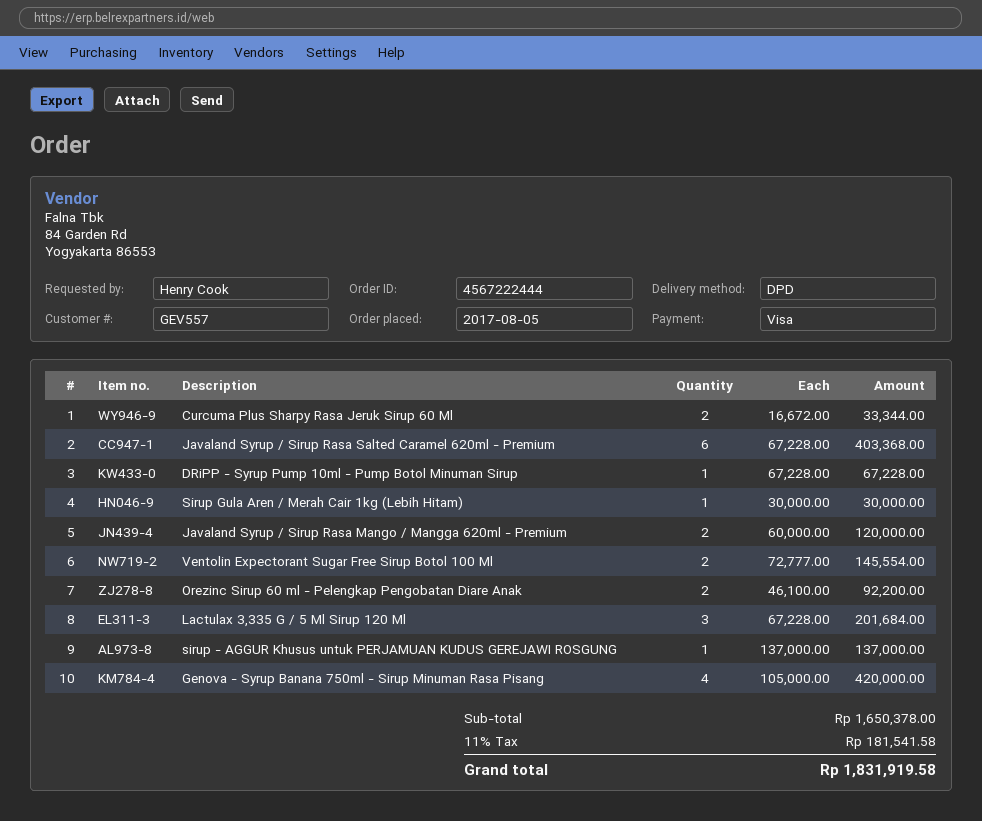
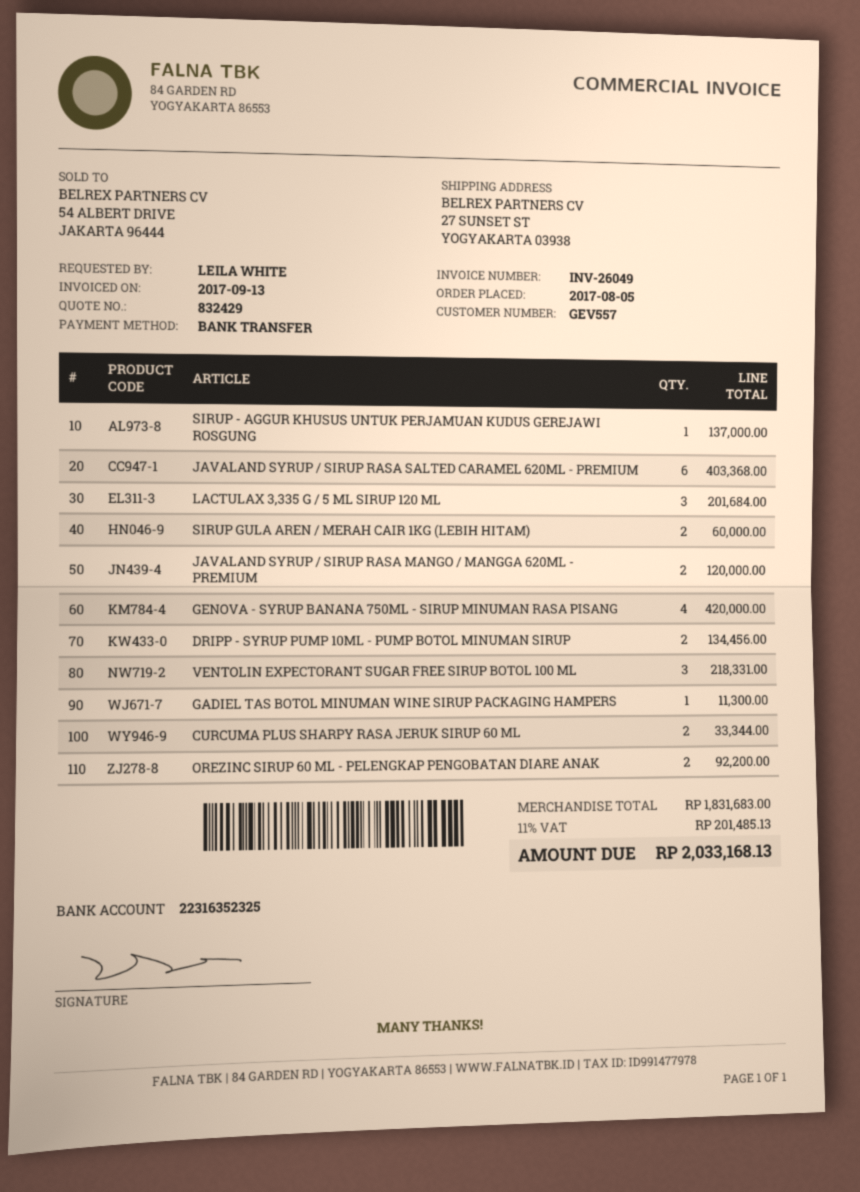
ordered by: Henry Cook -> LEILA WHITE
payment method: Visa -> bank transfer
DRiPP - Syrup Pump 10ml - Pump Botol Minuman Sirup: 1 for 67228.00 -> 2 for 134456.00
Sirup Gula Aren / Merah Cair 1kg (Lebih Hitam): 1 for 30000.00 -> 2 for 60000.00
Ventolin Expectorant Sugar Free Sirup Botol 100 Ml: 2 for 145554.00 -> 3 for 218331.00
GADIEL TAS BOTOL MINUMAN WINE SIRUP PACKAGING HAMPERS: none -> 1 for 11300.00
subtotal: 1650378.00 -> 1831683.00
tax: 11% = 181541.58 -> 11% = 201485.13
total: 1831919.58 -> 2033168.13

